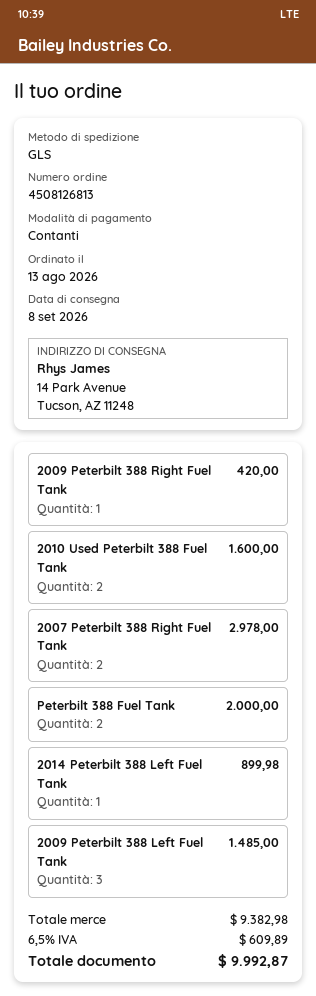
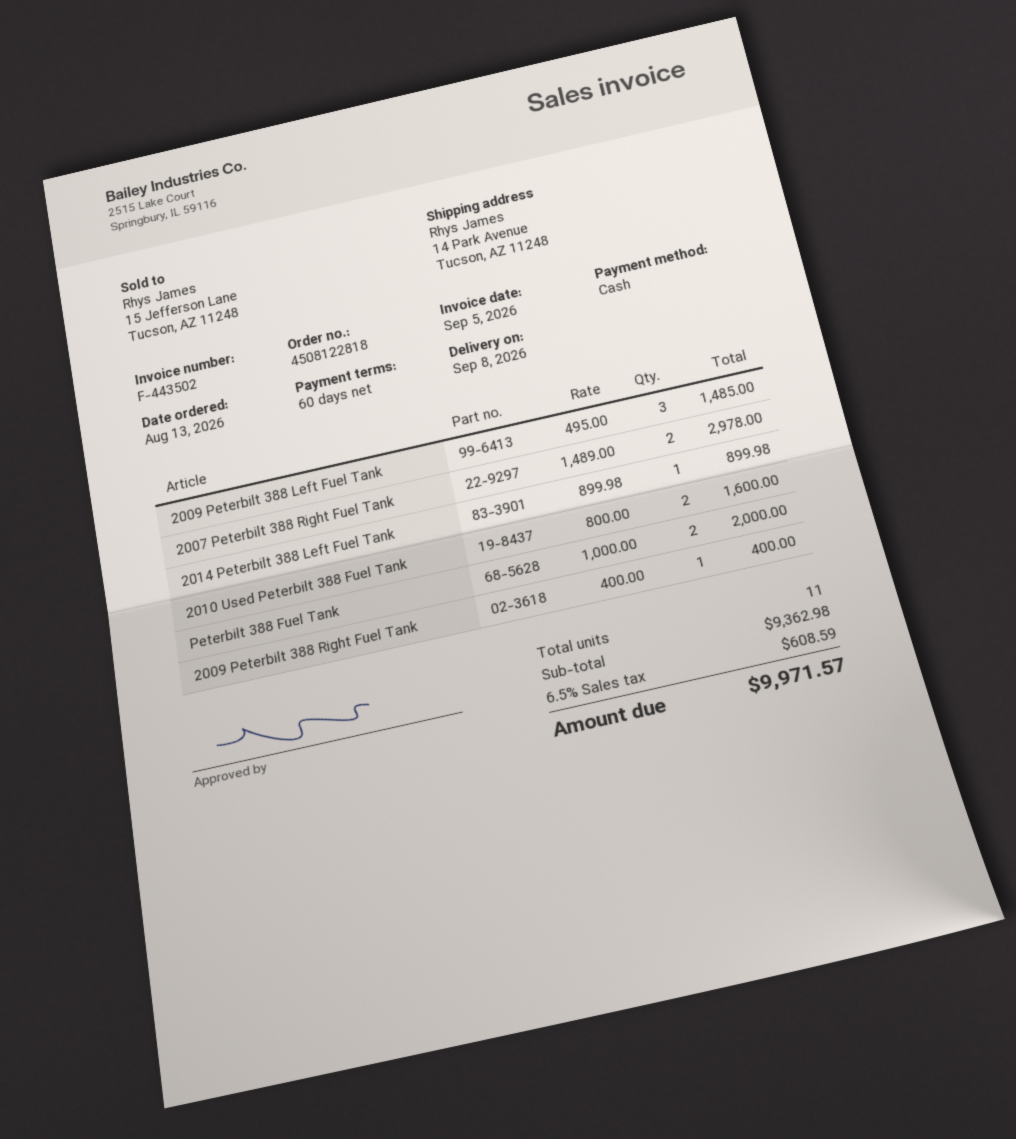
order number: 4508126813 -> 4508122818
2009 Peterbilt 388 Right Fuel Tank: 1 for 420.00 -> 1 for 400.00
subtotal: 9382.98 -> 9362.98
tax: 6.5% = 609.89 -> 6.5% = 608.59
total: 9992.87 -> 9971.57

